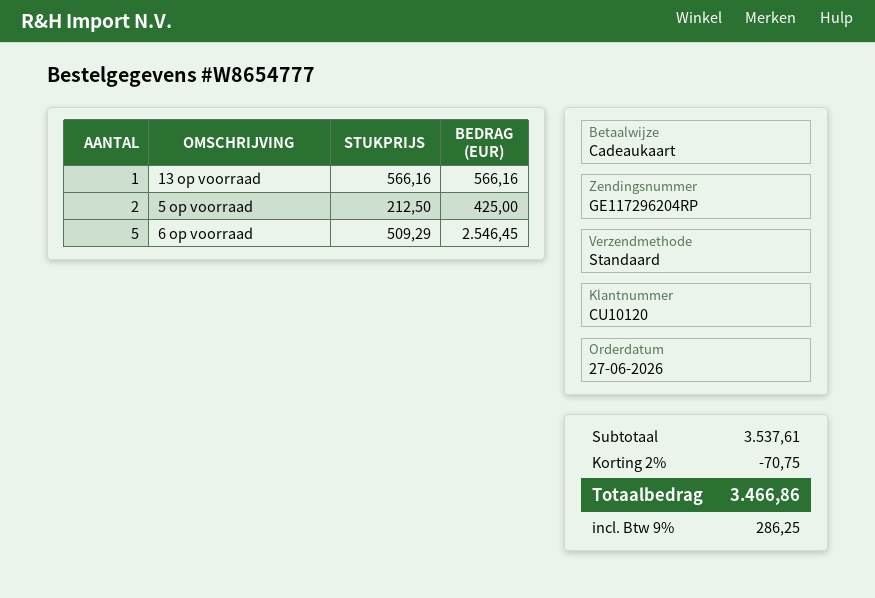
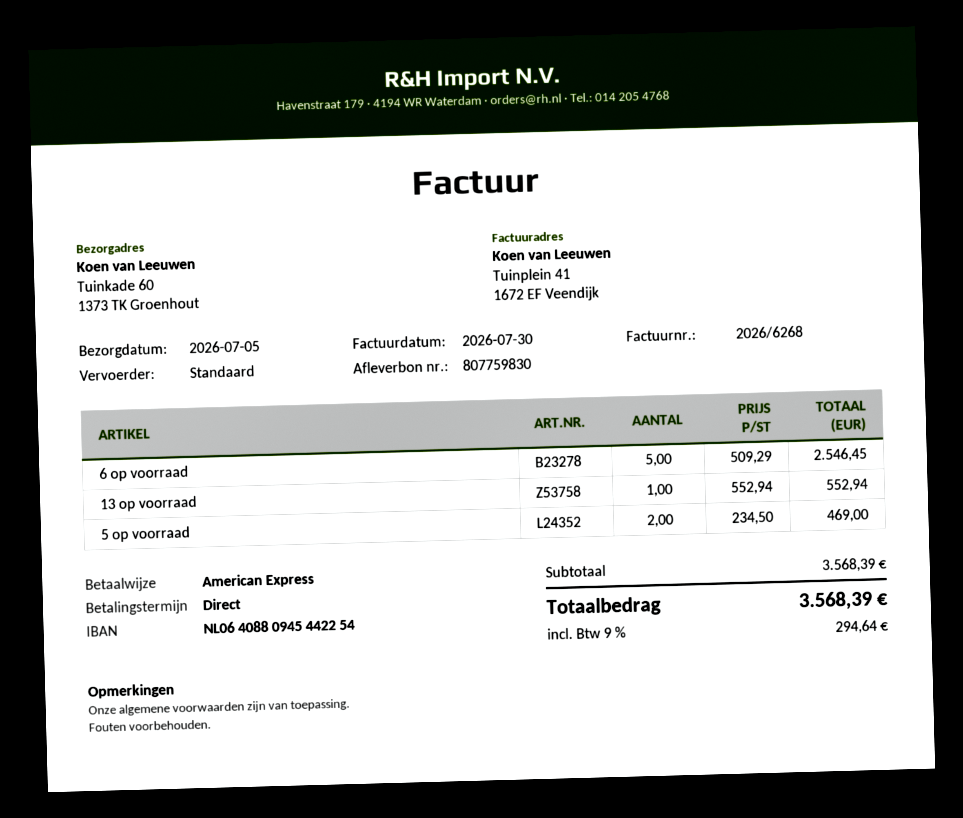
payment method: gift card -> American Express
13 op voorraad: 1 x 566.16 = 566.16 -> 1 x 552.94 = 552.94
5 op voorraad: 2 x 212.50 = 425.00 -> 2 x 234.50 = 469.00
subtotal: 3537.61 -> 3568.39
discount: 2% = 70.75 -> none
tax: 9% = 286.25 -> 9% = 294.64
total: 3466.86 -> 3568.39

